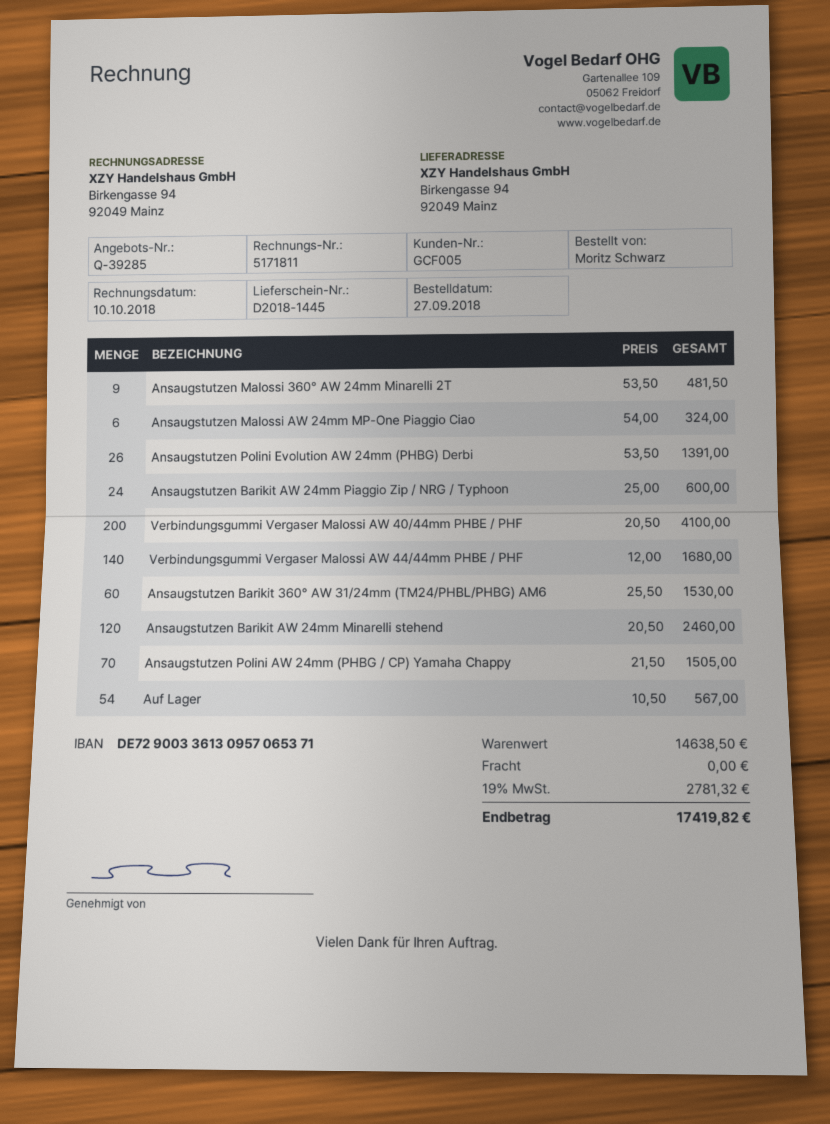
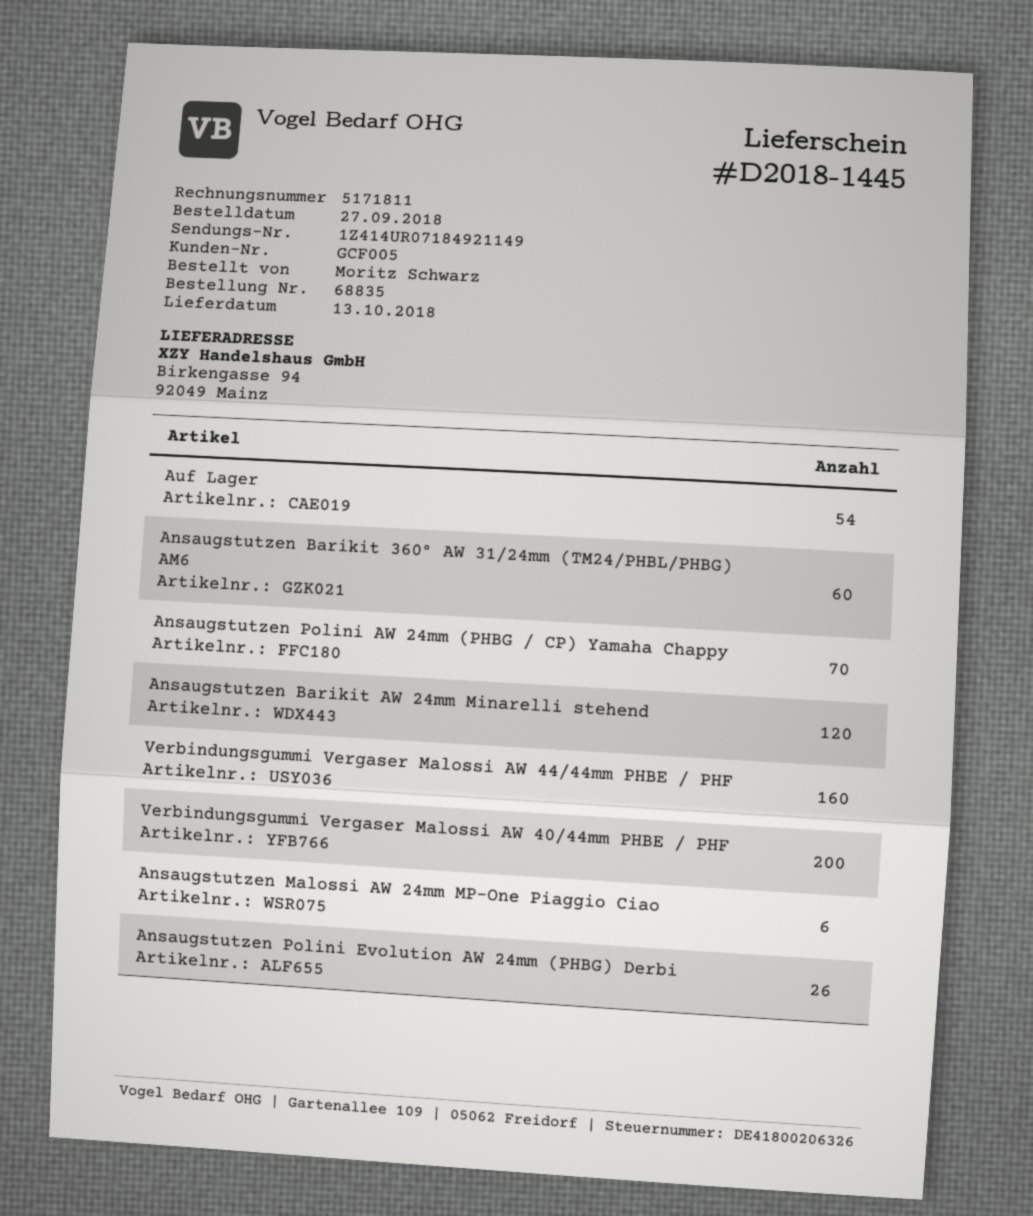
Ansaugstutzen Malossi 360° AW 24mm Minarelli 2T: 9 -> none
Ansaugstutzen Barikit AW 24mm Piaggio Zip / NRG / Typhoon: 24 -> none
Verbindungsgummi Vergaser Malossi AW 44/44mm PHBE / PHF: 140 -> 160

